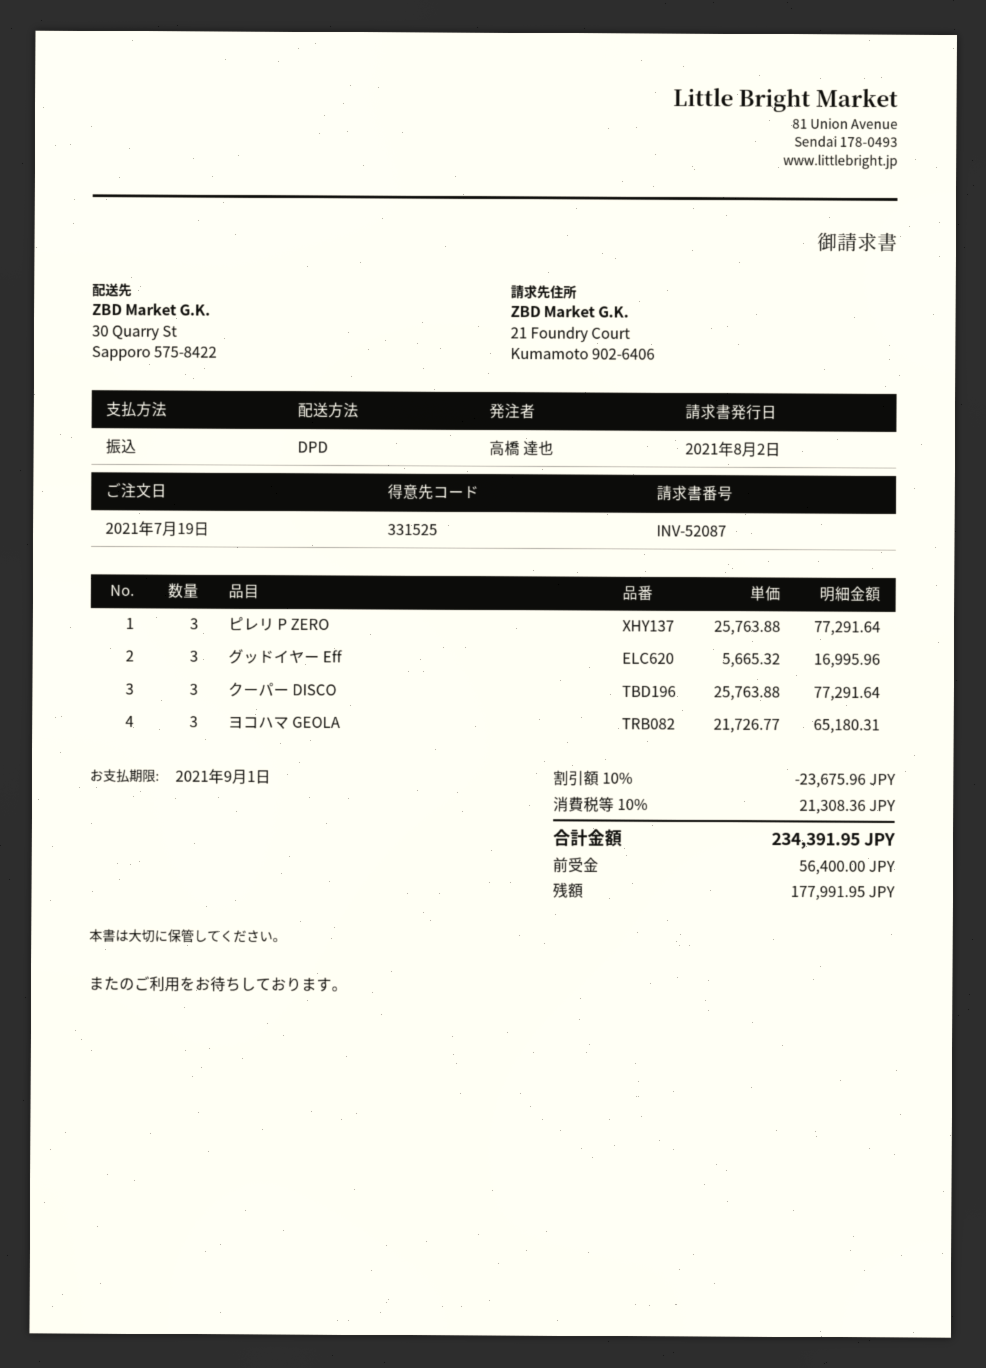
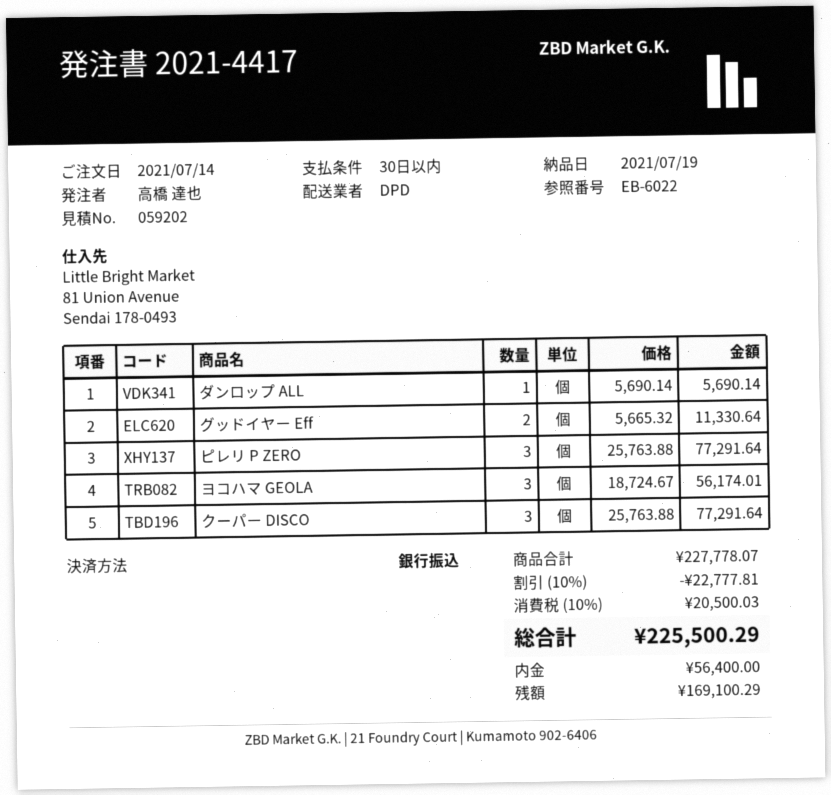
order date: 2021-07-19 -> 2021-07-14
グッドイヤー Eff: 3 x 5665.32 = 16995.96 -> 2 x 5665.32 = 11330.64
ヨコハマ GEOLA: 3 x 21726.77 = 65180.31 -> 3 x 18724.67 = 56174.01
ダンロップ ALL: none -> 1 x 5690.14 = 5690.14
discount: 10% = 23675.96 -> 10% = 22777.81
tax: 10% = 21308.36 -> 10% = 20500.03
total: 234391.95 -> 225500.29
balance: 177991.95 -> 169100.29

